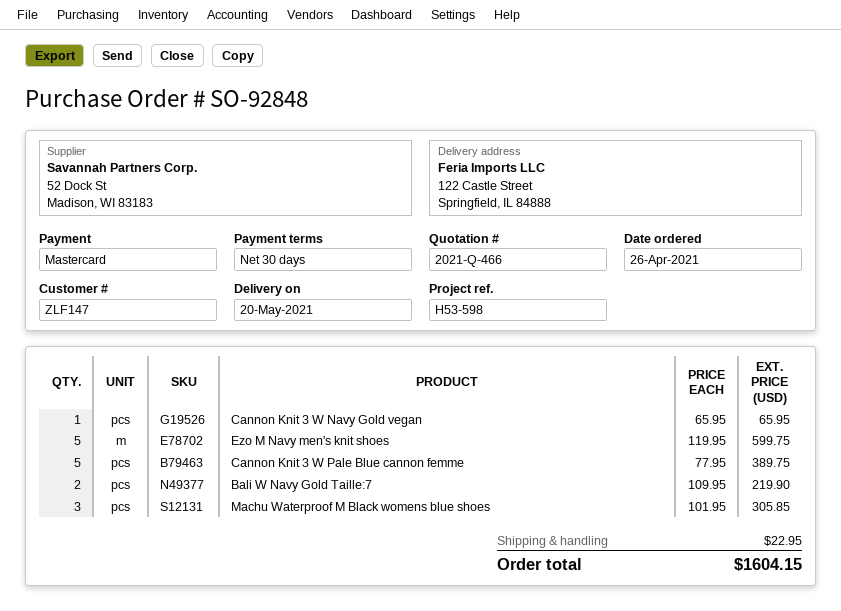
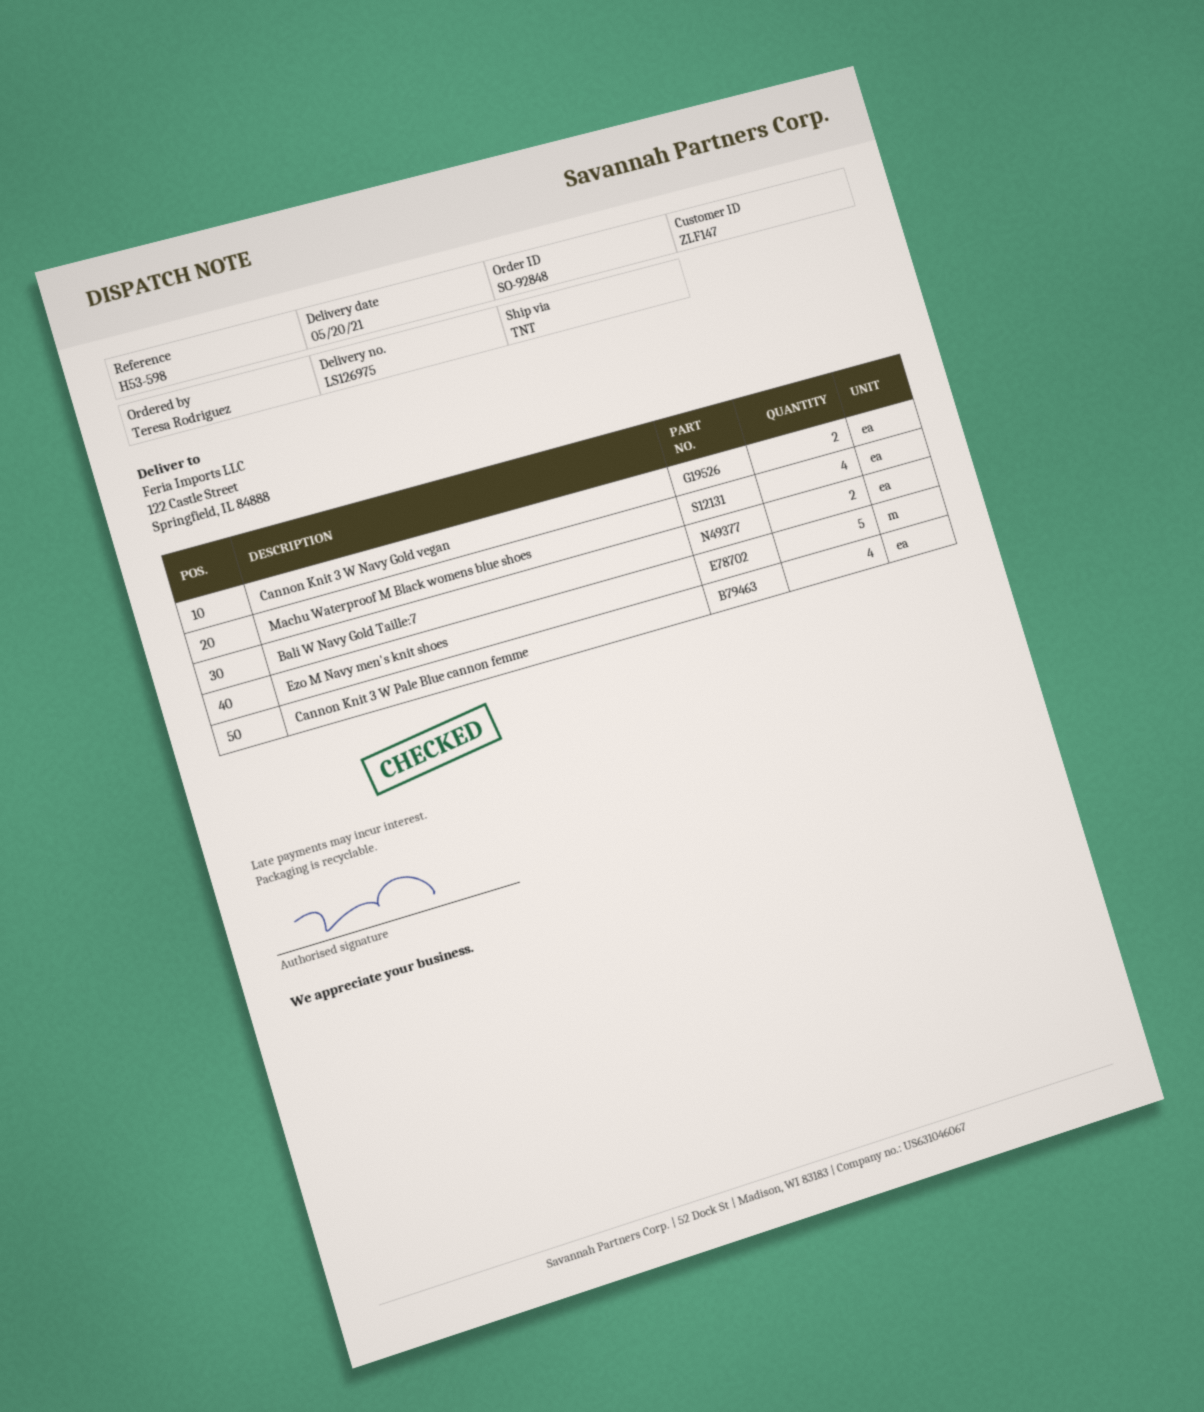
Cannon Knit 3 W Navy Gold vegan: 1 -> 2
Cannon Knit 3 W Pale Blue cannon femme: 5 -> 4
Machu Waterproof M Black womens blue shoes: 3 -> 4

